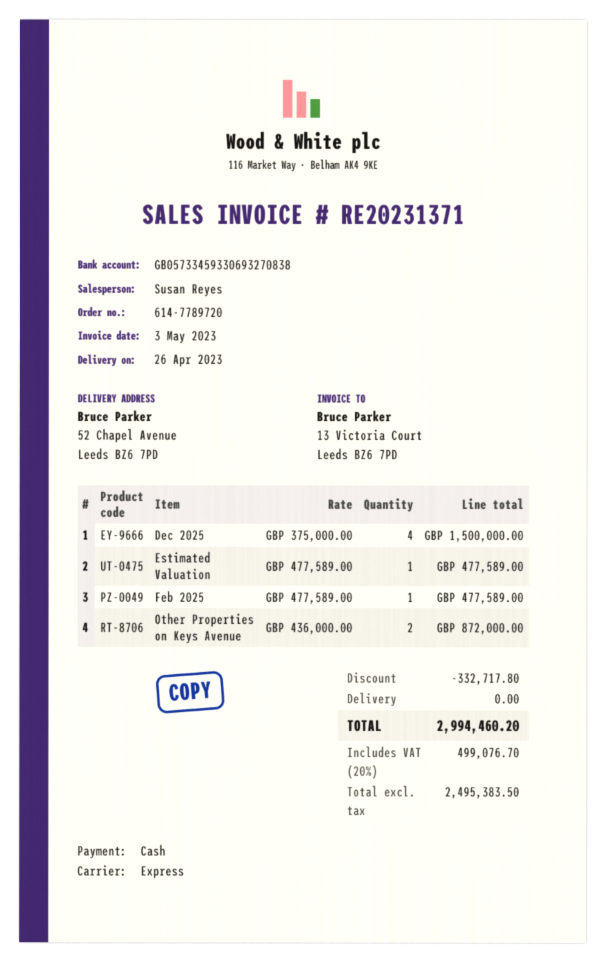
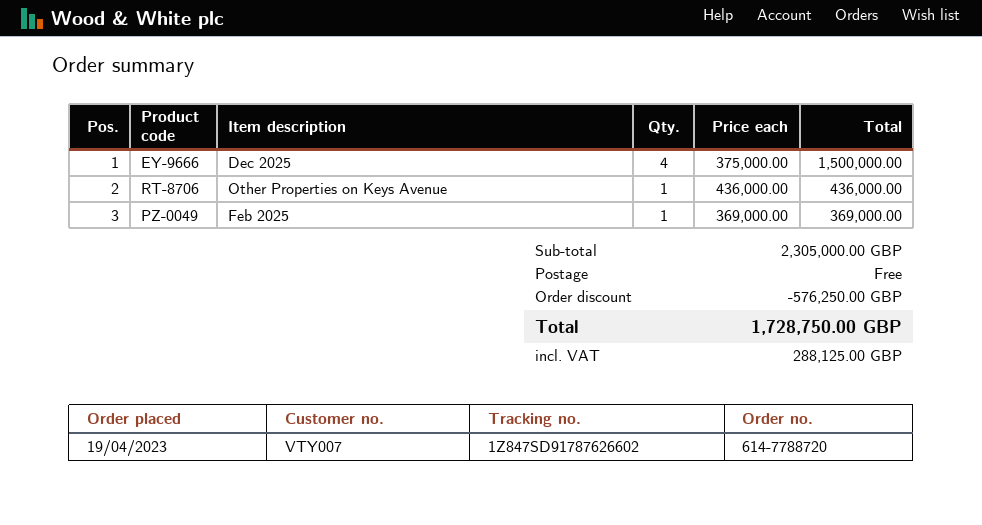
order number: 614-7789720 -> 614-7788720
Estimated Valuation: 1 x 477589.00 = 477589.00 -> none
Feb 2025: 1 x 477589.00 = 477589.00 -> 1 x 369000.00 = 369000.00
Other Properties on Keys Avenue: 2 x 436000.00 = 872000.00 -> 1 x 436000.00 = 436000.00
discount: 332717.80 -> 576250.00
tax: 499076.70 -> 288125.00
total: 2994460.20 -> 1728750.00

